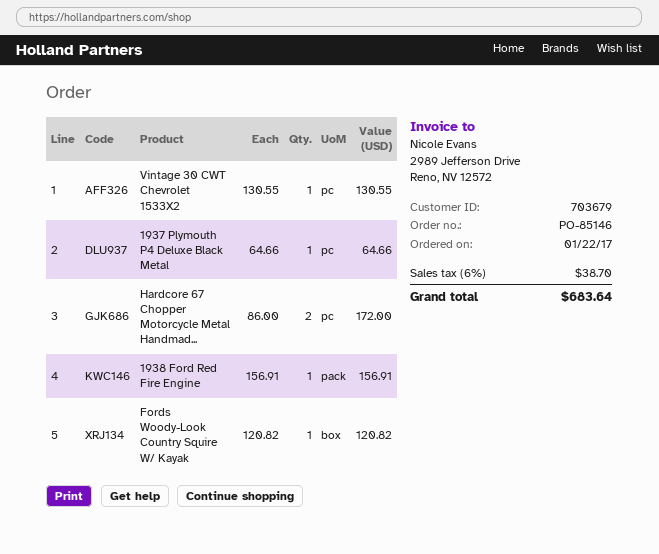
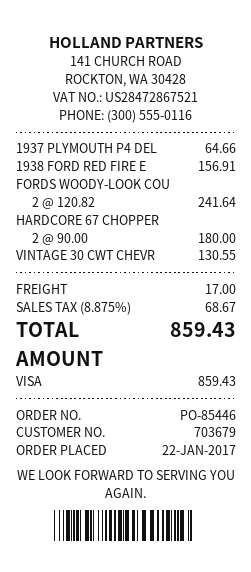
order number: PO-85146 -> PO-85446
Hardcore 67 Chopper Motorcycle Metal Handmad...: 2 x 86.00 = 172.00 -> 2 x 90.00 = 180.00
Fords Woody-Look Country Squire W/ Kayak: 1 x 120.82 = 120.82 -> 2 x 120.82 = 241.64
shipping: none -> 17.00
tax: 6% = 38.70 -> 8.875% = 68.67
total: 683.64 -> 859.43

